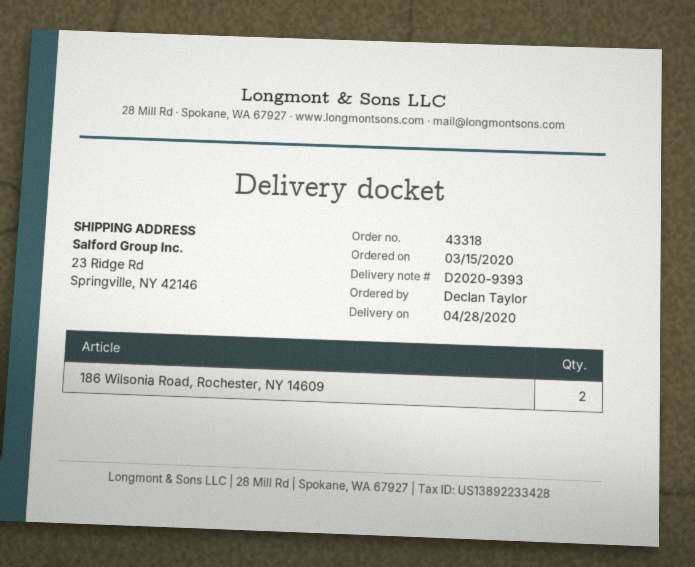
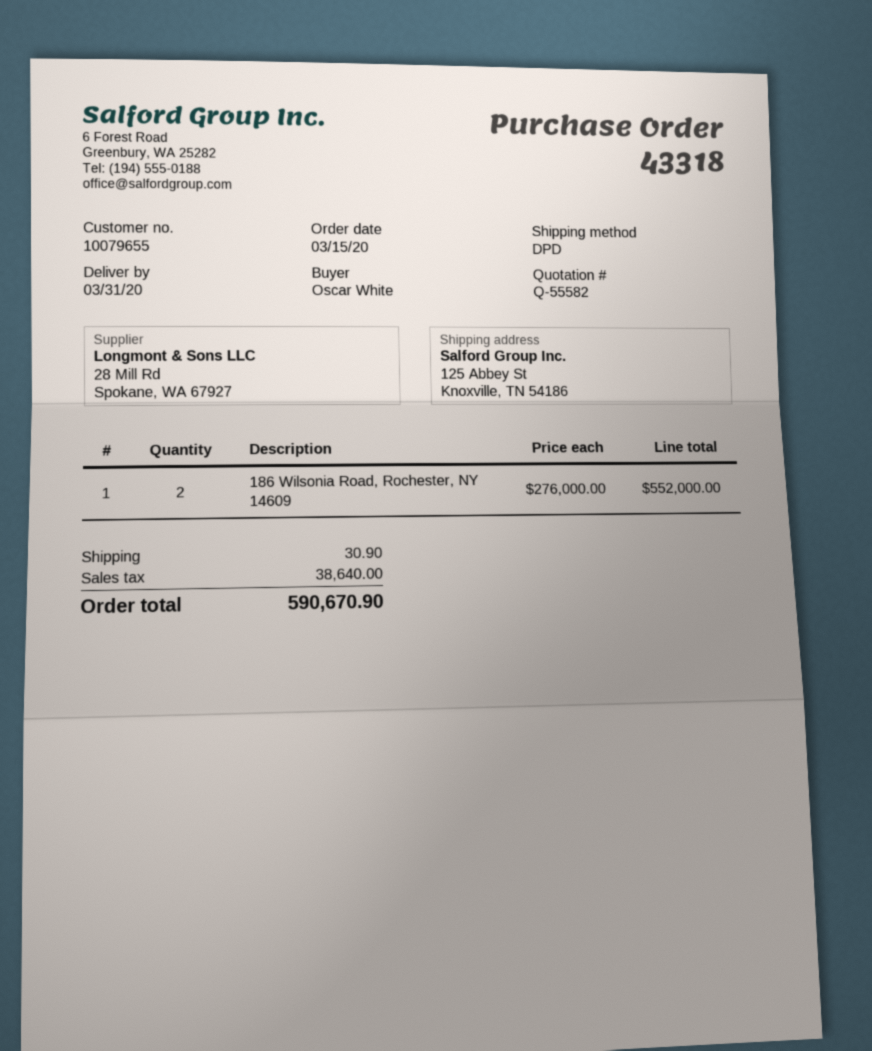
delivery date: 2020-04-28 -> 2020-03-31
ordered by: Declan Taylor -> Oscar White
ship to: 23 Ridge Rd, Springville, NY 42146 -> 125 Abbey St, Knoxville, TN 54186

